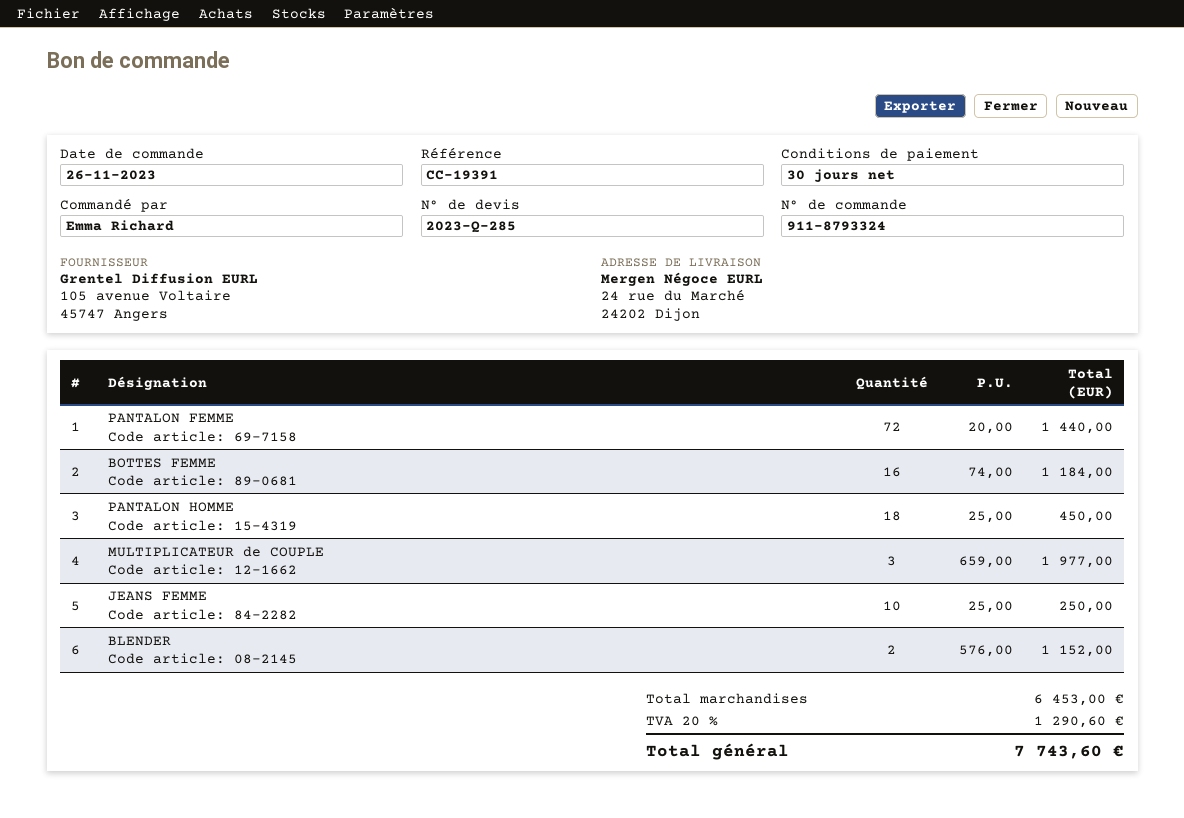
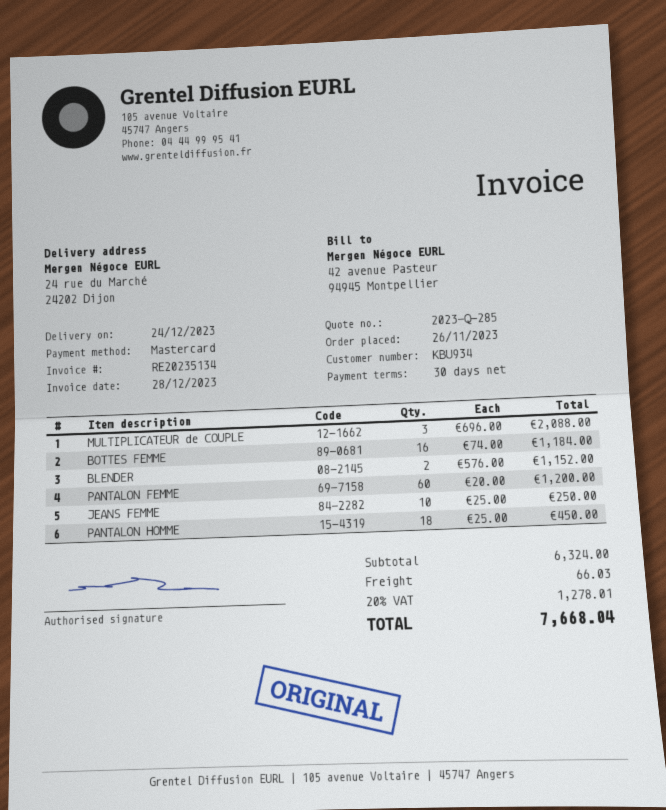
PANTALON FEMME: 72 x 20.00 = 1440.00 -> 60 x 20.00 = 1200.00
MULTIPLICATEUR de COUPLE: 3 x 659.00 = 1977.00 -> 3 x 696.00 = 2088.00
subtotal: 6453.00 -> 6324.00
shipping: none -> 66.03
tax: 20% = 1290.60 -> 20% = 1278.01
total: 7743.60 -> 7668.04

